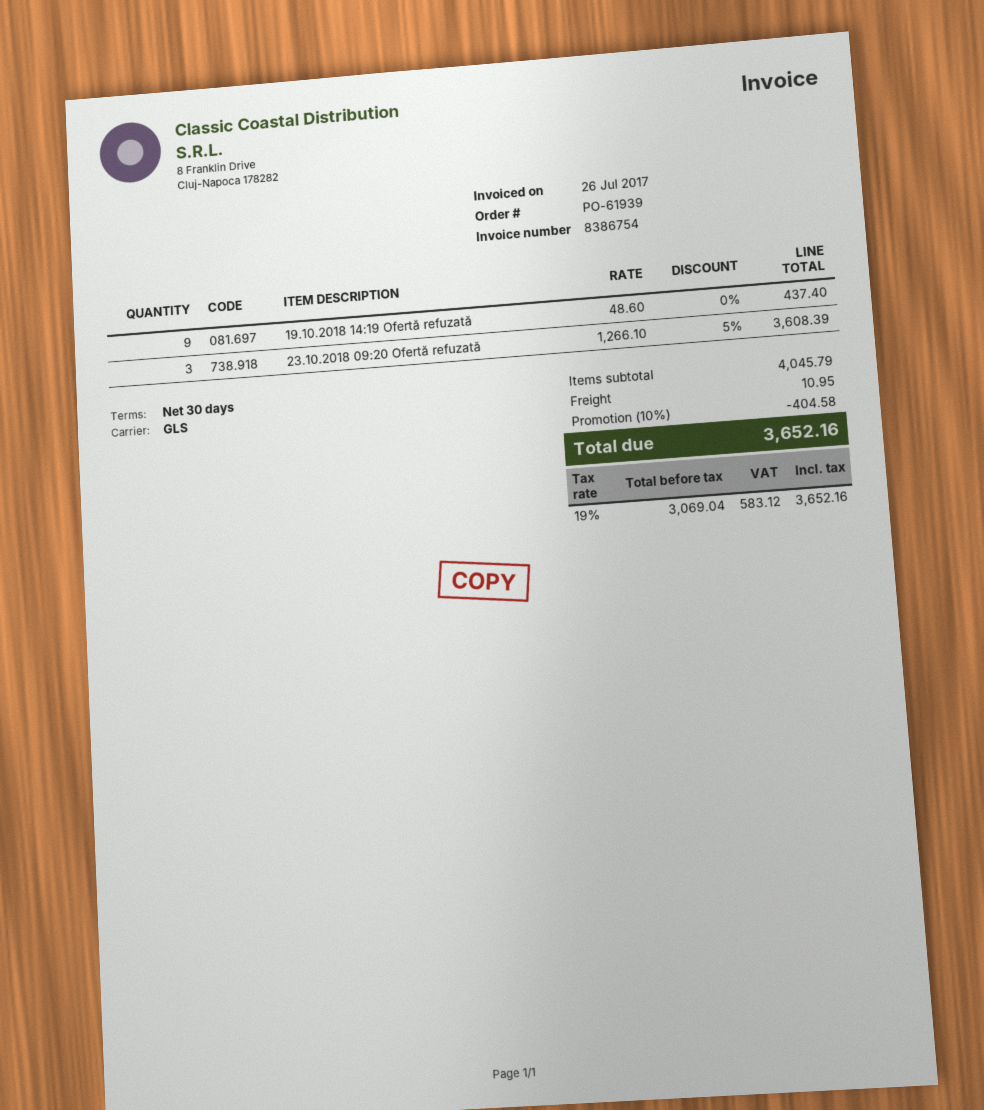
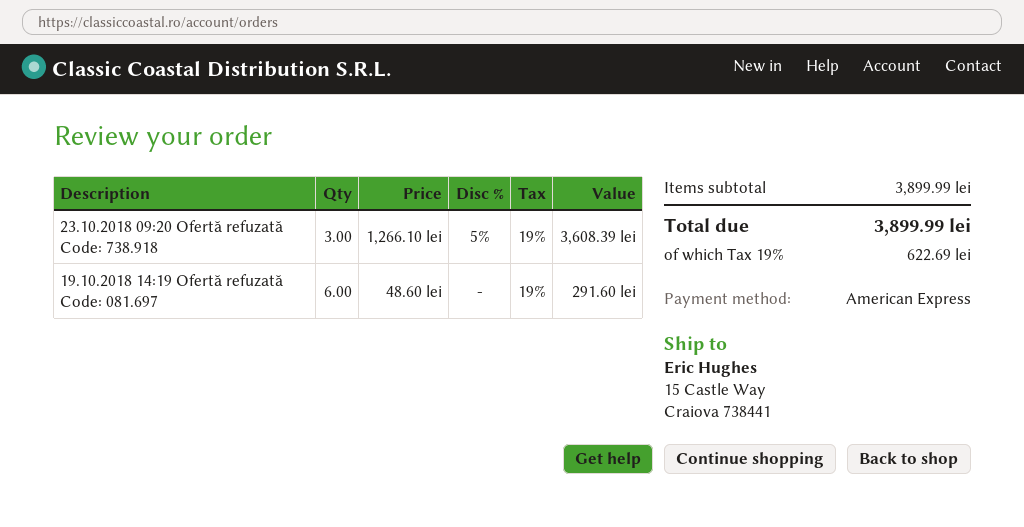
19.10.2018 14:19 Ofertă refuzată: 9 x 48.60 = 437.40 -> 6 x 48.60 = 291.60
subtotal: 4045.79 -> 3899.99
discount: 10% = 404.58 -> none
shipping: 10.95 -> none
tax: 19% = 583.12 -> 19% = 622.69
total: 3652.16 -> 3899.99

